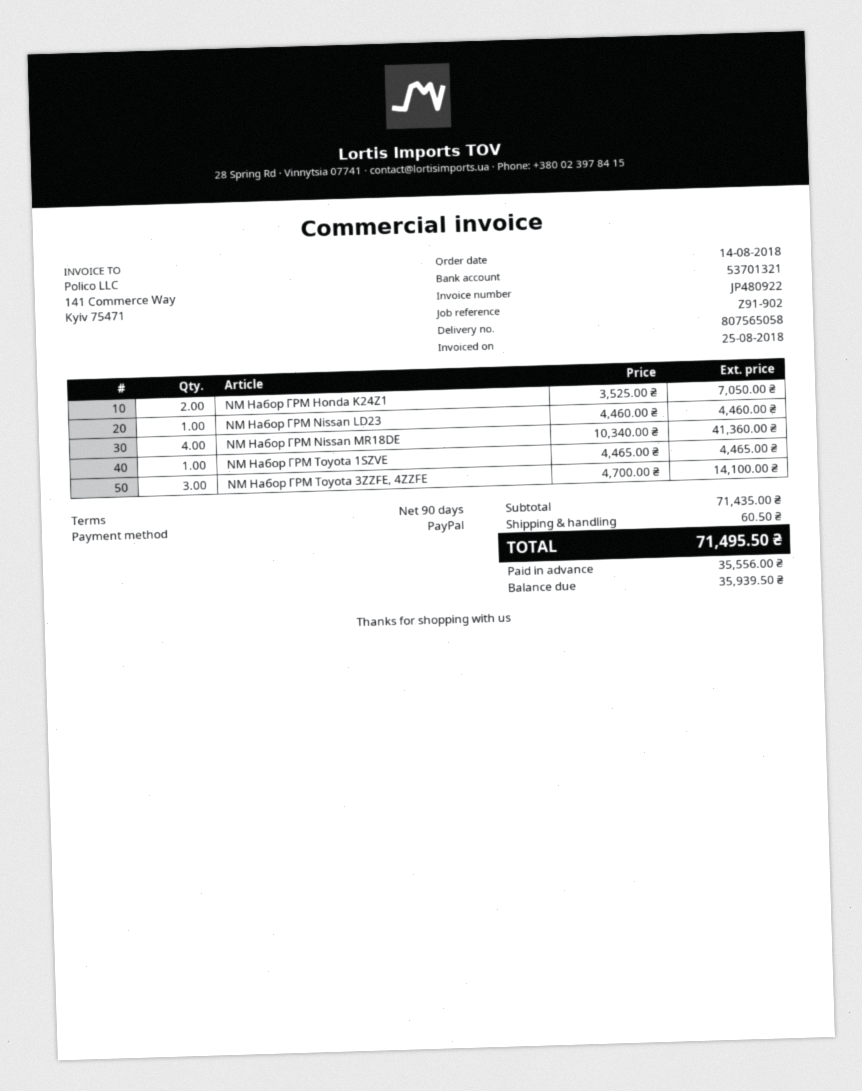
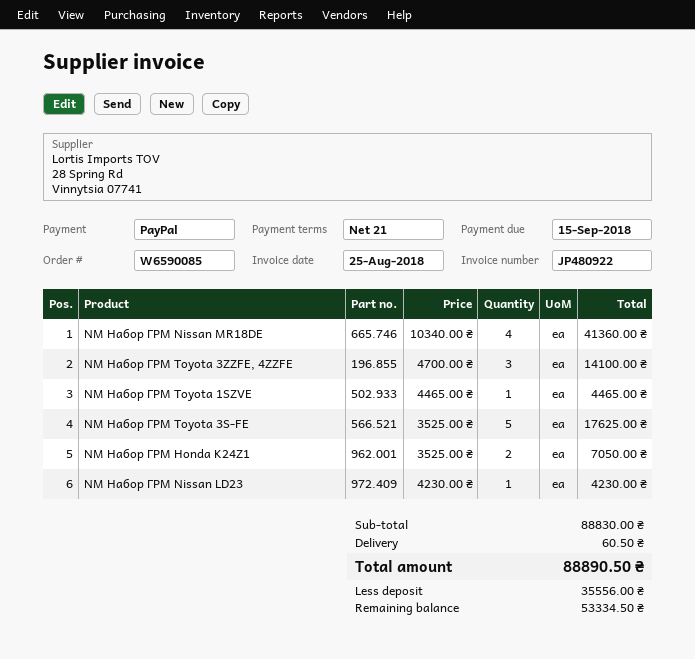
payment terms: 90 days -> 21 days
NM Набор ГРМ Nissan LD23: 1 x 4460.00 = 4460.00 -> 1 x 4230.00 = 4230.00
NM Набор ГРМ Toyota 3S-FE: none -> 5 x 3525.00 = 17625.00
subtotal: 71435.00 -> 88830.00
total: 71495.50 -> 88890.50
balance: 35939.50 -> 53334.50

